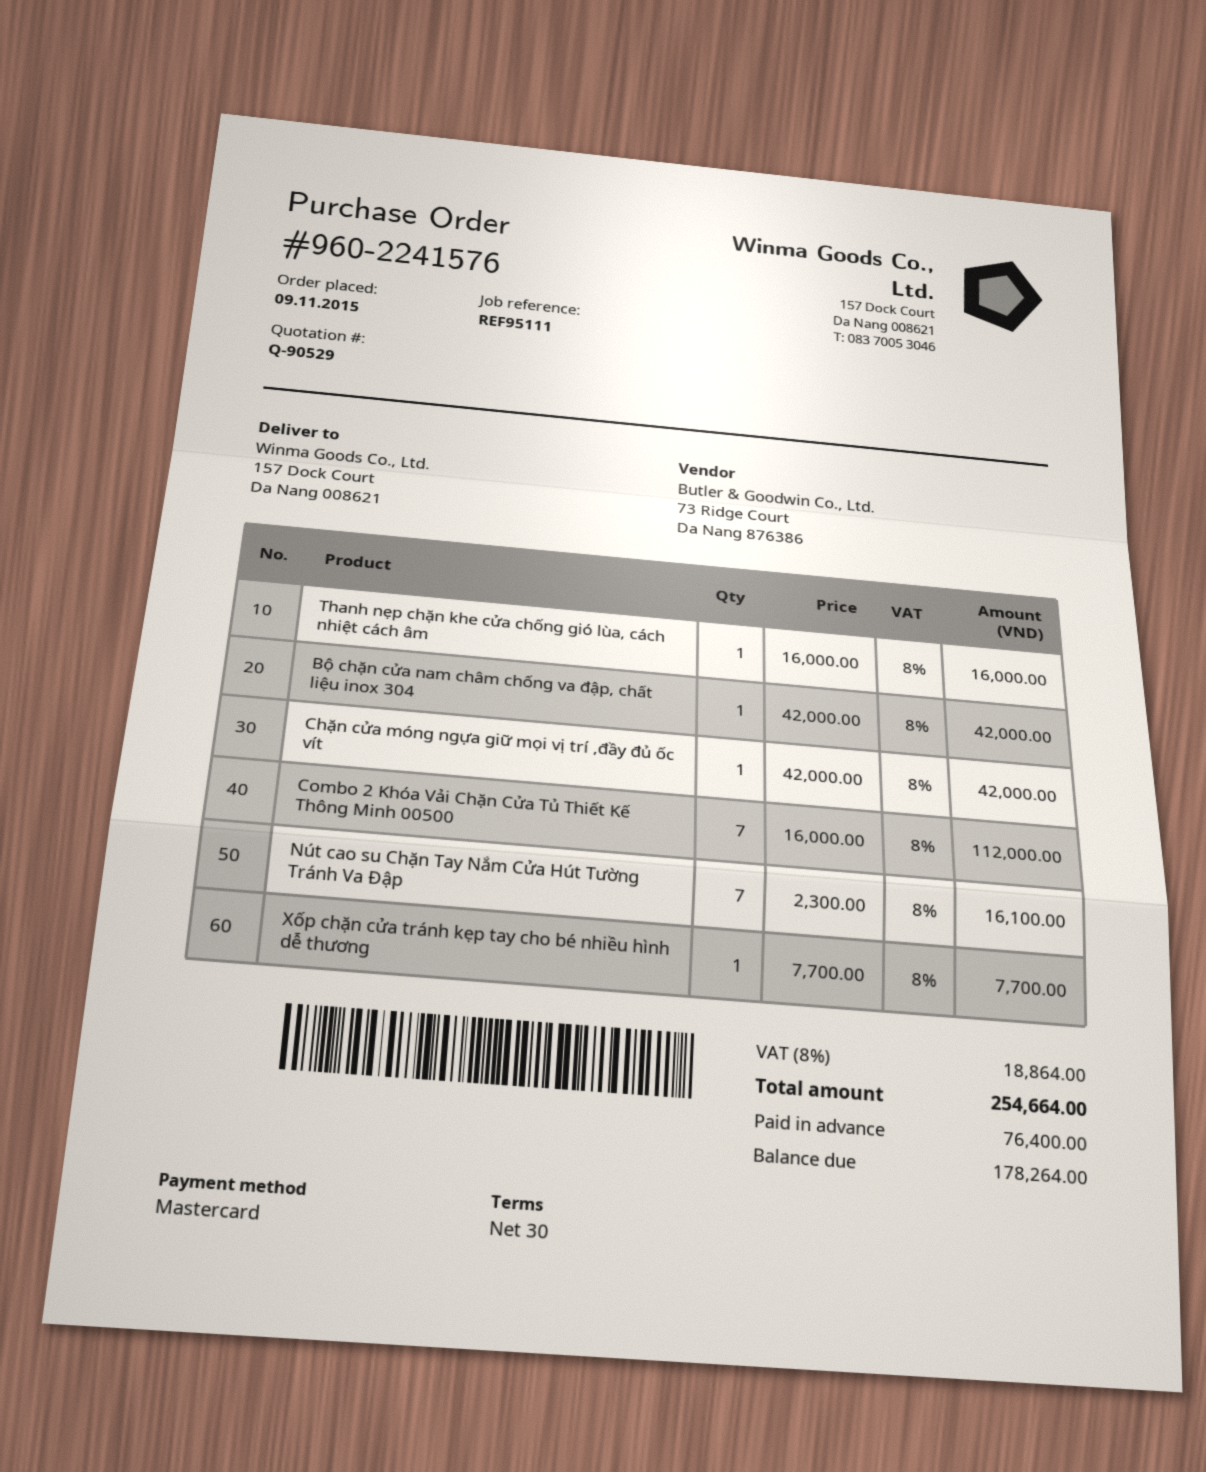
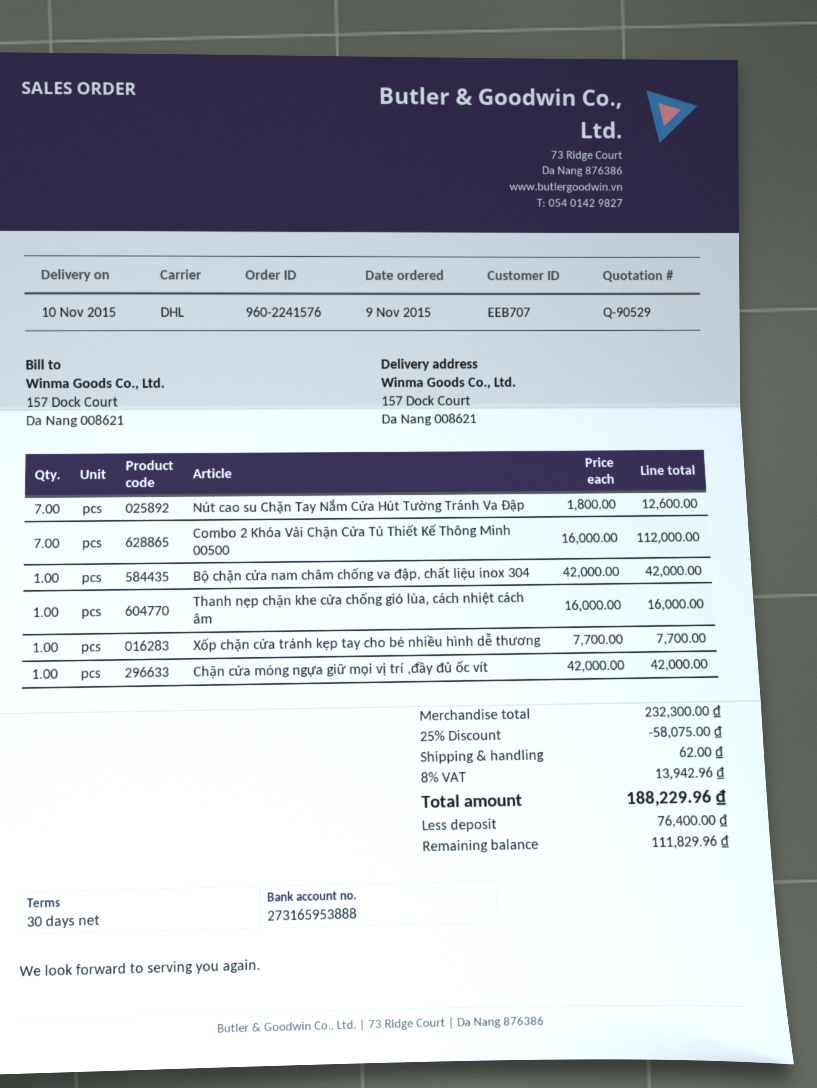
Nút cao su Chặn Tay Nắm Cửa Hút Tường Tránh Va Đập: 7 x 2300.00 = 16100.00 -> 7 x 1800.00 = 12600.00
discount: none -> 25% = 58075.00
shipping: none -> 62.00
tax: 8% = 18864.00 -> 8% = 13942.96
total: 254664.00 -> 188229.96
balance: 178264.00 -> 111829.96

